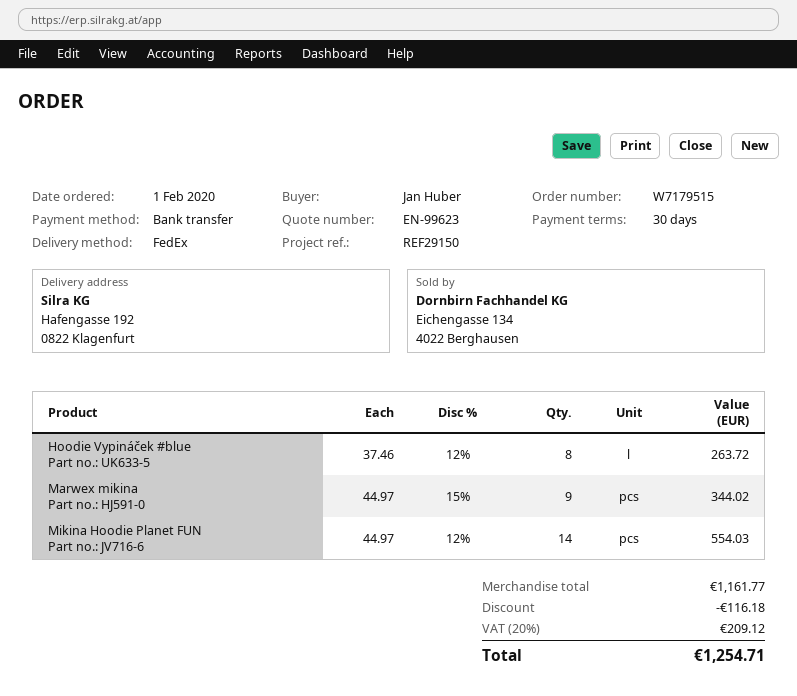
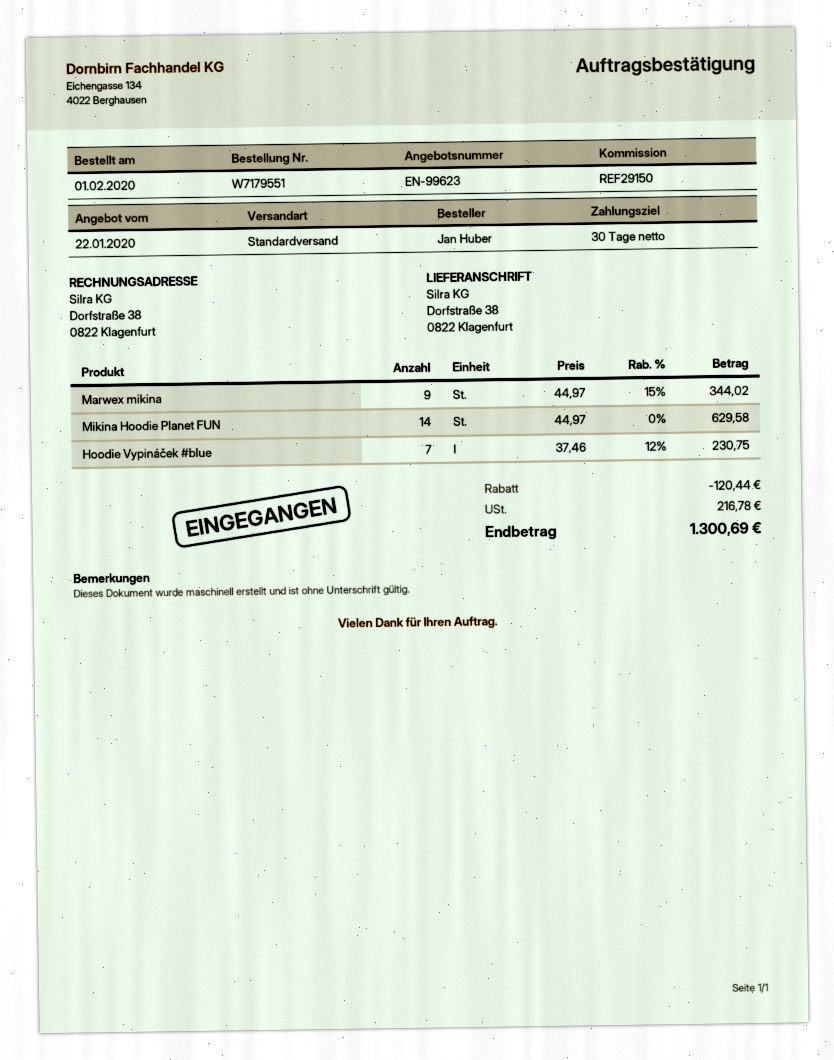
order number: W7179515 -> W7179551
shipping method: FedEx -> standard
ship to: Hafengasse 192, 0822 Klagenfurt -> Dorfstraße 38, 0822 Klagenfurt
Hoodie Vypináček #blue: 8 x 37.46 - 12% = 263.72 -> 7 x 37.46 - 12% = 230.75
Mikina Hoodie Planet FUN: 14 x 44.97 - 12% = 554.03 -> 14 x 44.97 = 629.58
discount: 116.18 -> 120.44
tax: 209.12 -> 216.78
total: 1254.71 -> 1300.69

